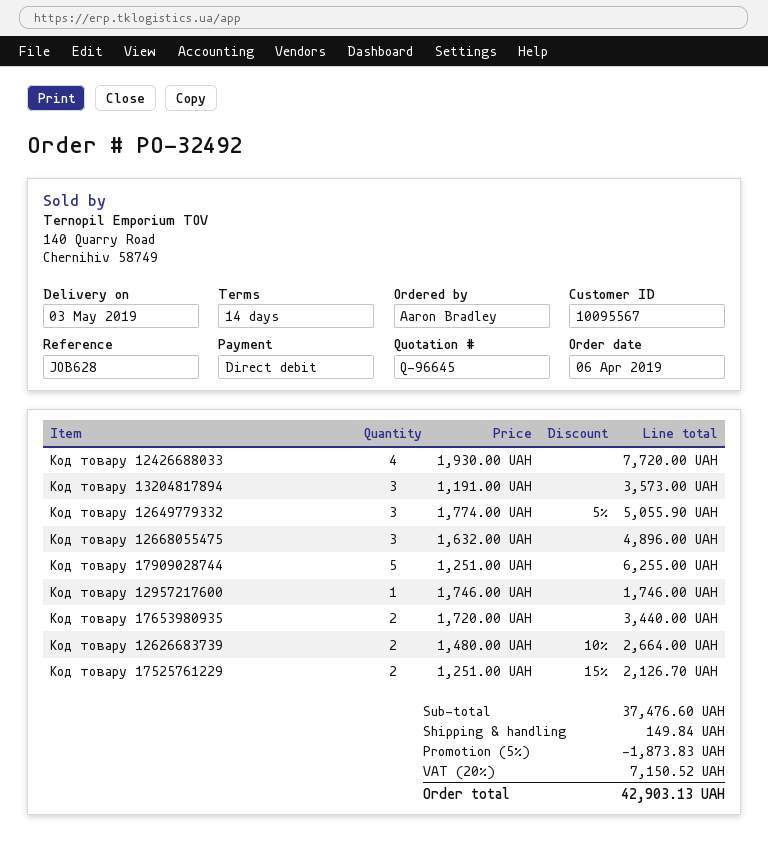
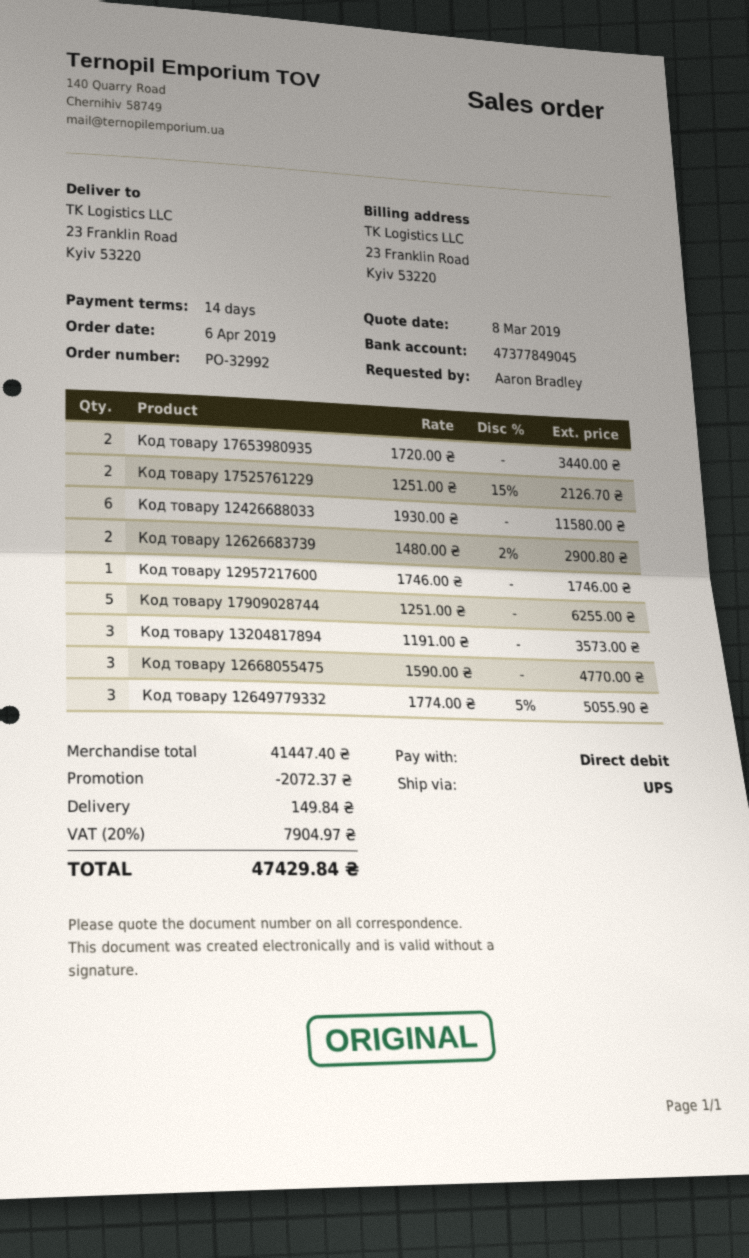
order number: PO-32492 -> PO-32992
Код товару 12426688033: 4 x 1930.00 = 7720.00 -> 6 x 1930.00 = 11580.00
Код товару 12668055475: 3 x 1632.00 = 4896.00 -> 3 x 1590.00 = 4770.00
Код товару 12626683739: 2 x 1480.00 - 10% = 2664.00 -> 2 x 1480.00 - 2% = 2900.80
subtotal: 37476.60 -> 41447.40
discount: 1873.83 -> 2072.37
tax: 20% = 7150.52 -> 20% = 7904.97
total: 42903.13 -> 47429.84

